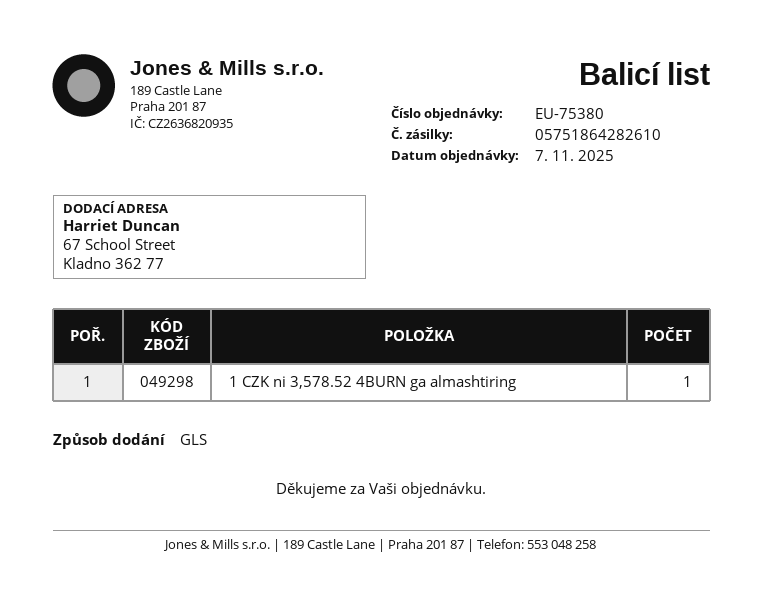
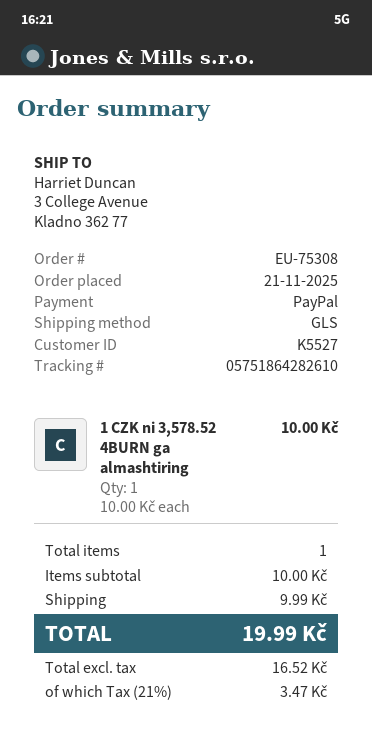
order number: EU-75380 -> EU-75308
order date: 2025-11-07 -> 2025-11-21
ship to: 67 School Street, Kladno 362 77 -> 3 College Avenue, Kladno 362 77

